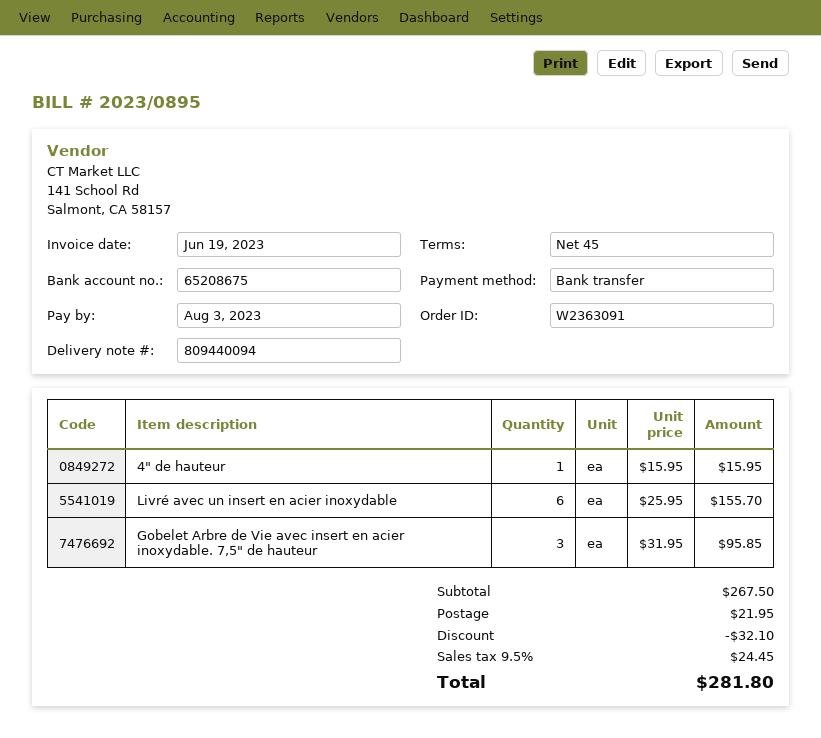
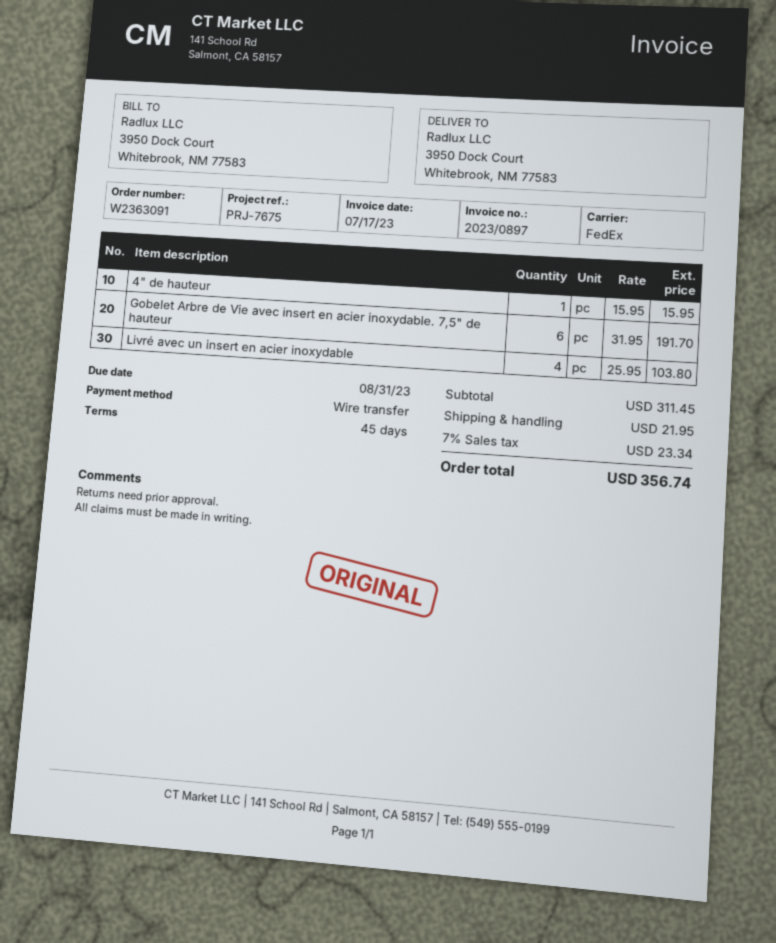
invoice number: 2023/0895 -> 2023/0897
invoice date: 2023-06-19 -> 2023-07-17
due date: 2023-08-03 -> 2023-08-31
Livré avec un insert en acier inoxydable: 6 x 25.95 = 155.70 -> 4 x 25.95 = 103.80
Gobelet Arbre de Vie avec insert en acier inoxydable. 7,5" de hauteur: 3 x 31.95 = 95.85 -> 6 x 31.95 = 191.70
subtotal: 267.50 -> 311.45
discount: 32.10 -> none
tax: 9.5% = 24.45 -> 7% = 23.34
total: 281.80 -> 356.74

